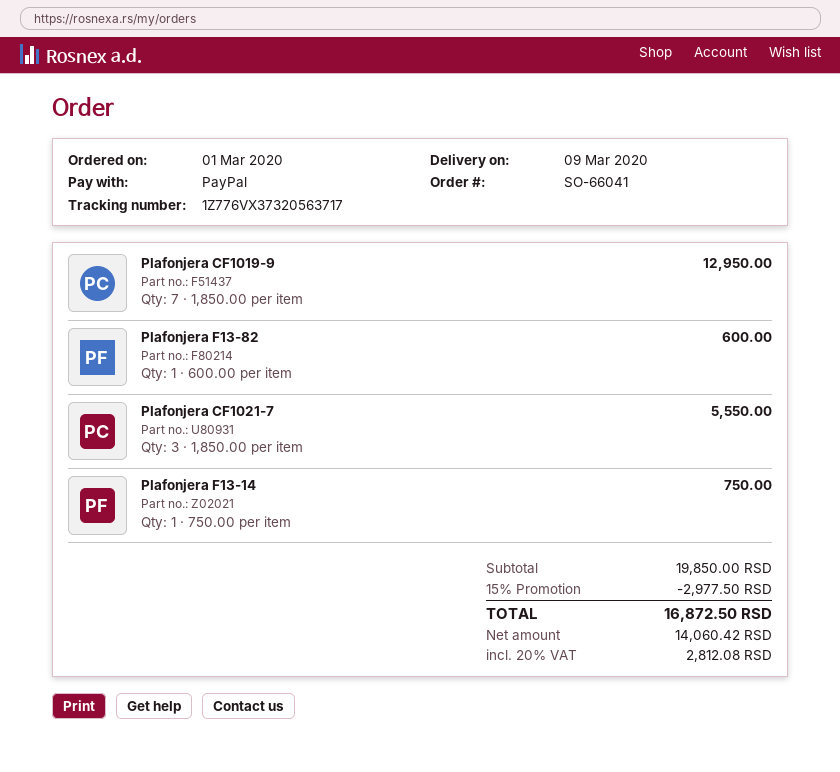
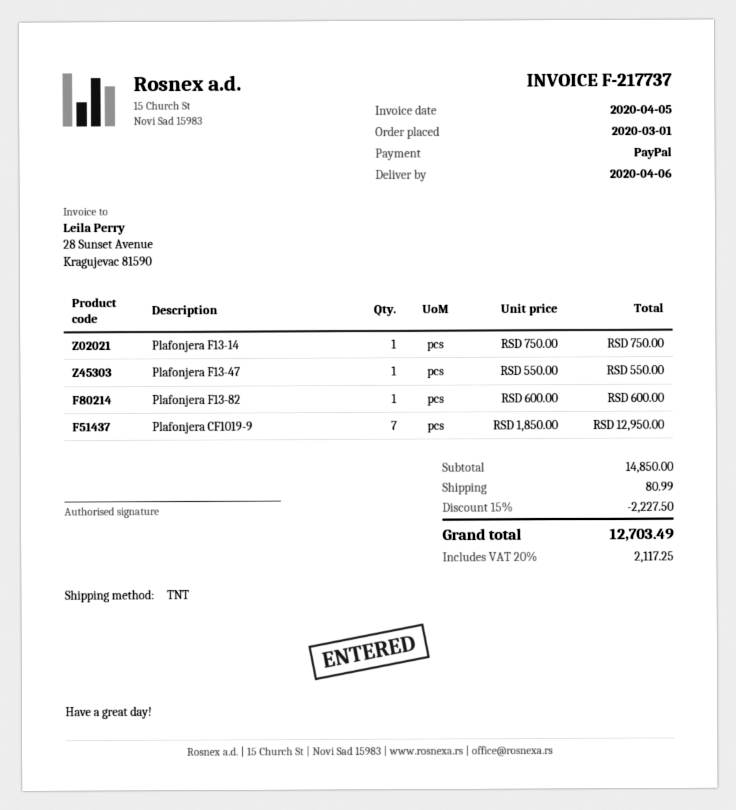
delivery date: 2020-03-09 -> 2020-04-06
Plafonjera CF1021-7: 3 x 1850.00 = 5550.00 -> none
Plafonjera F13-47: none -> 1 x 550.00 = 550.00
subtotal: 19850.00 -> 14850.00
discount: 15% = 2977.50 -> 15% = 2227.50
shipping: none -> 80.99
tax: 20% = 2812.08 -> 20% = 2117.25
total: 16872.50 -> 12703.49

